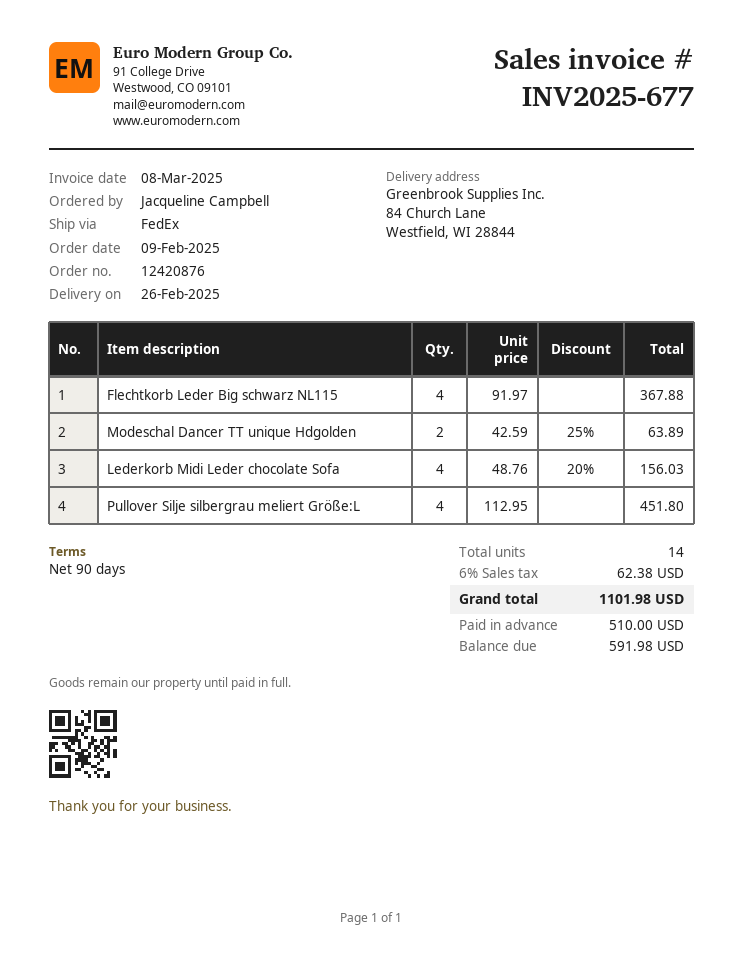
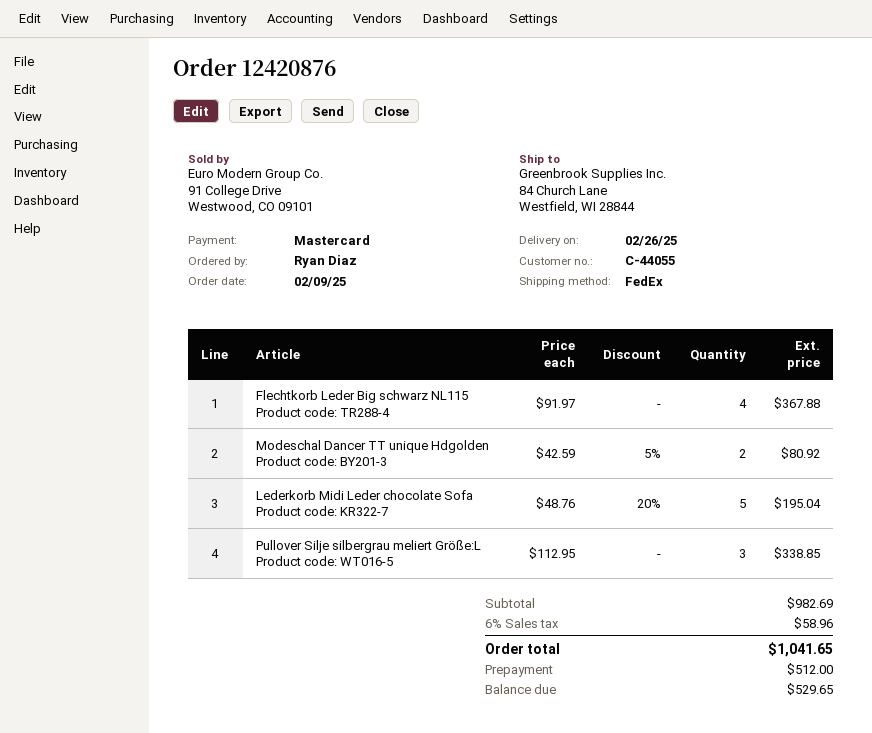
ordered by: Jacqueline Campbell -> Ryan Diaz
Modeschal Dancer TT unique Hdgolden: 2 x 42.59 - 25% = 63.89 -> 2 x 42.59 - 5% = 80.92
Lederkorb Midi Leder chocolate Sofa: 4 x 48.76 - 20% = 156.03 -> 5 x 48.76 - 20% = 195.04
Pullover Silje silbergrau meliert Größe:L: 4 x 112.95 = 451.80 -> 3 x 112.95 = 338.85
tax: 6% = 62.38 -> 6% = 58.96
total: 1101.98 -> 1041.65
deposit: 510.00 -> 512.00
balance: 591.98 -> 529.65

